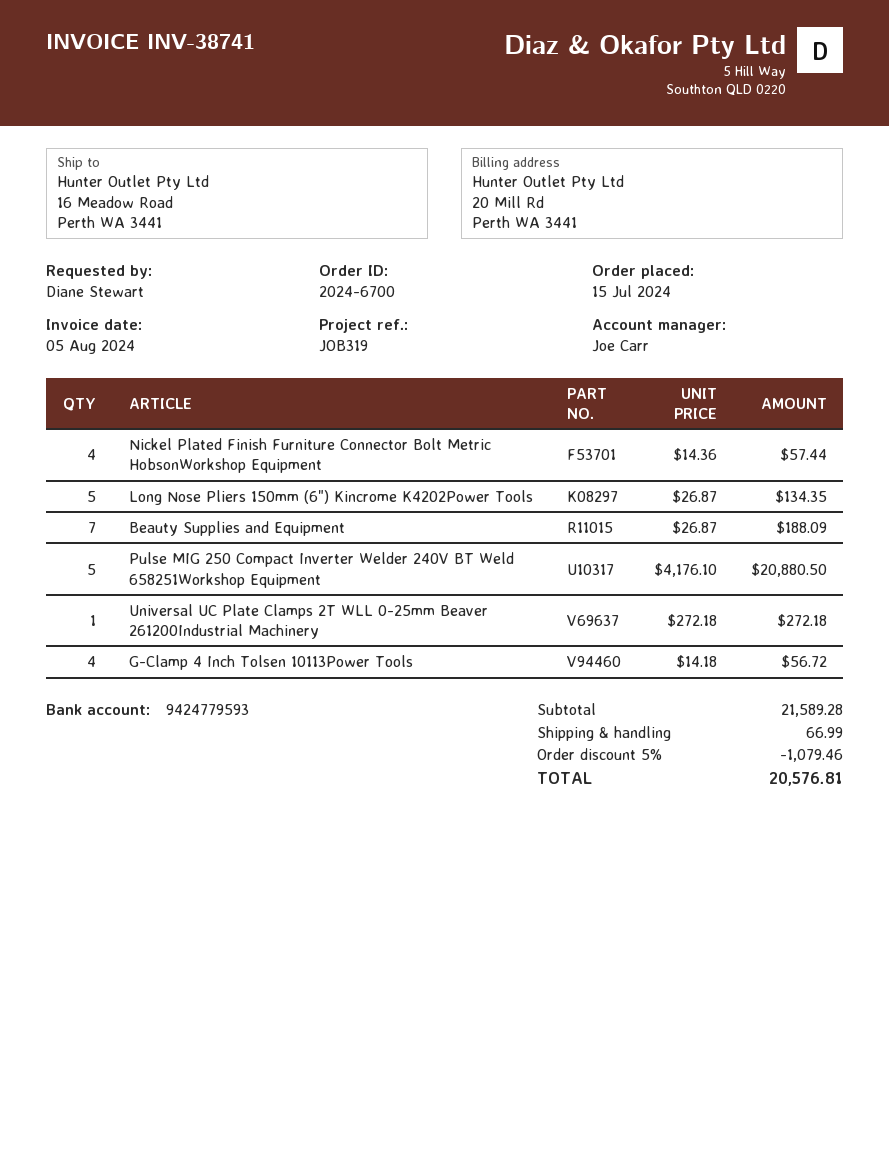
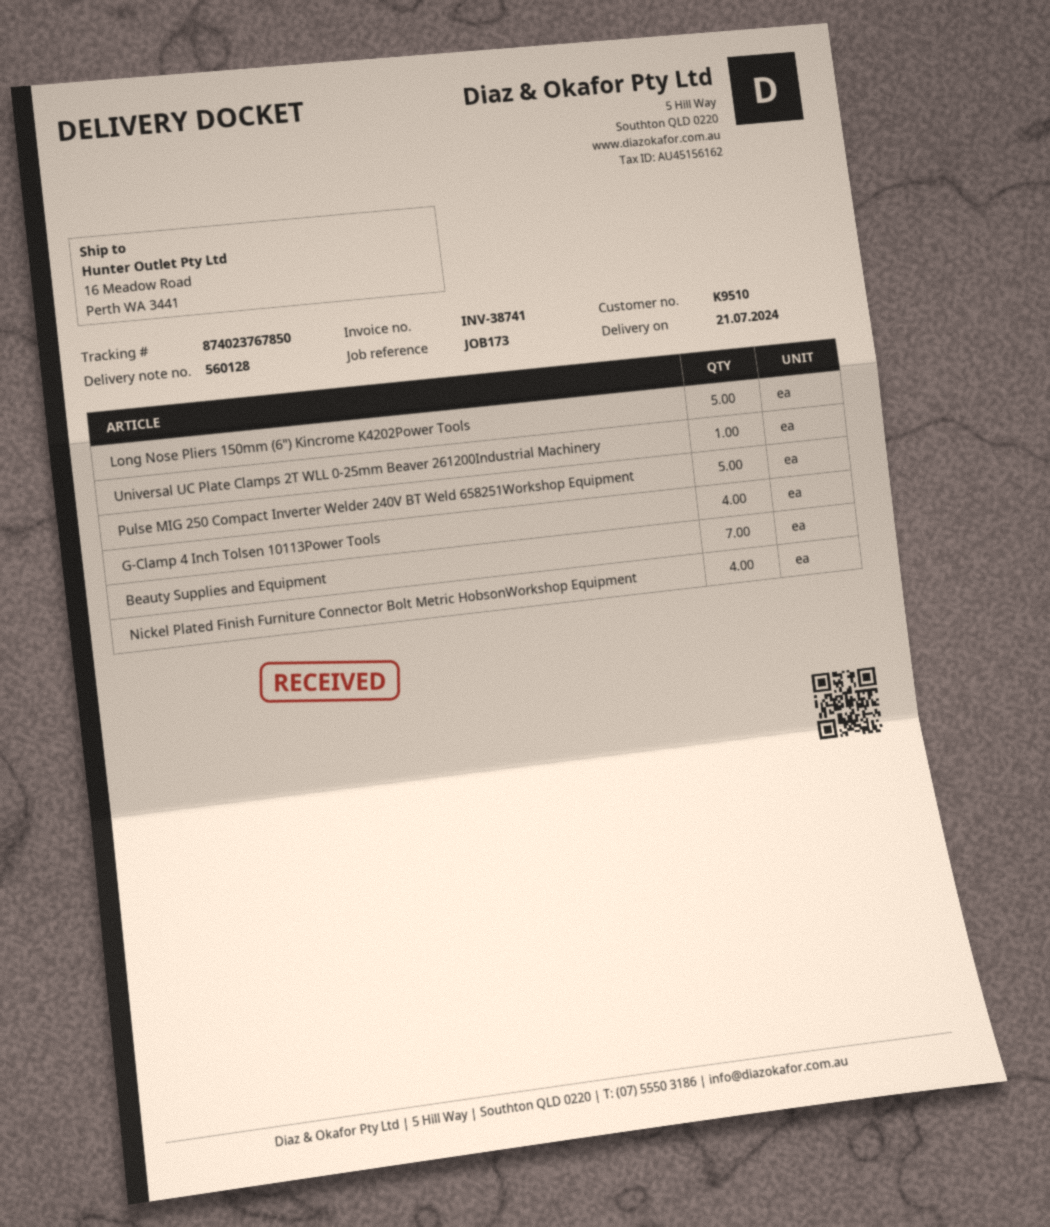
reference: JOB319 -> JOB173

